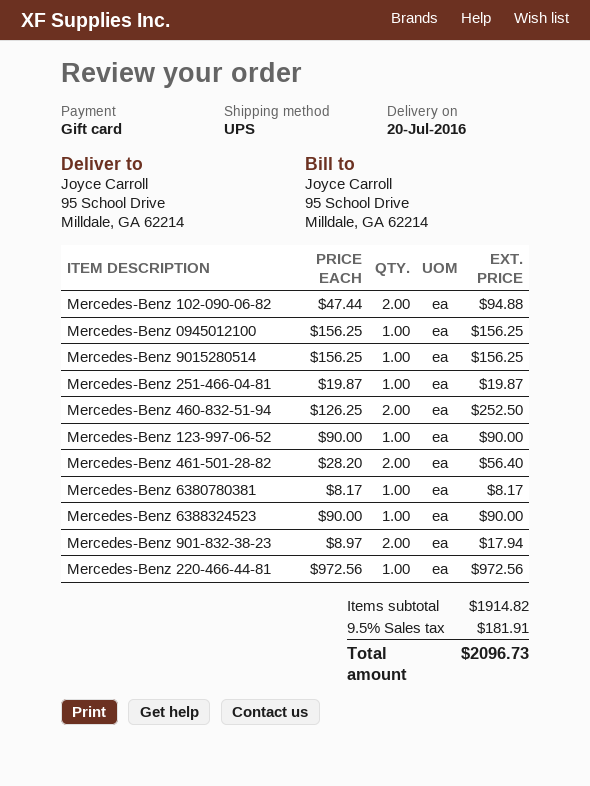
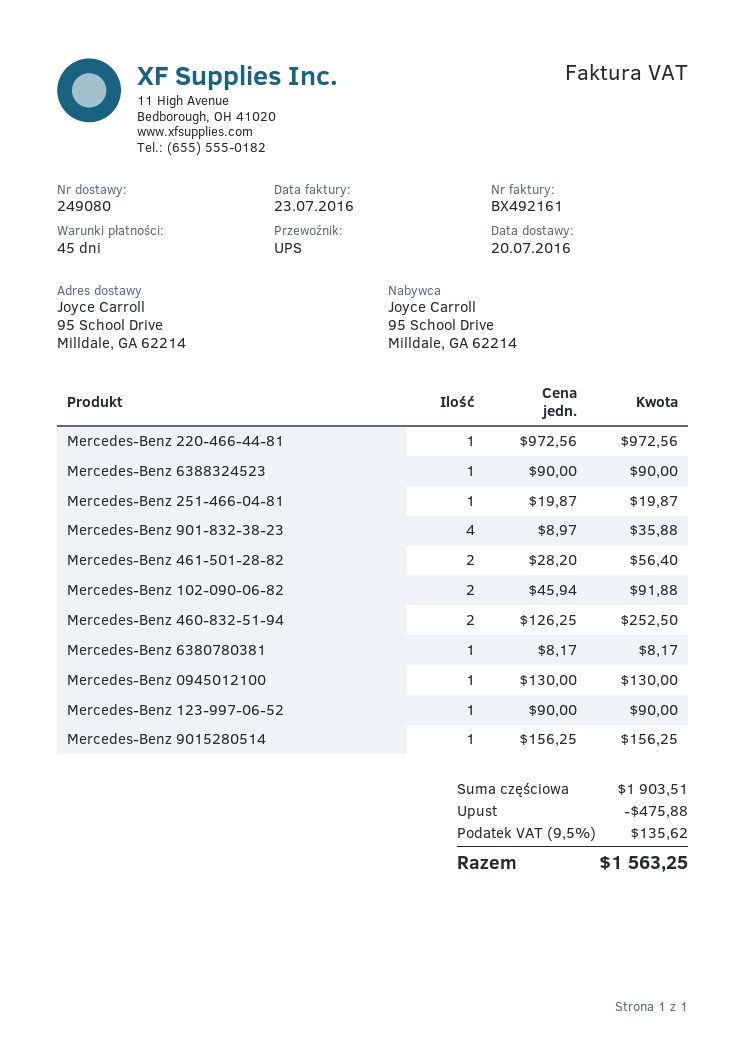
Mercedes-Benz 102-090-06-82: 2 x 47.44 = 94.88 -> 2 x 45.94 = 91.88
Mercedes-Benz 0945012100: 1 x 156.25 = 156.25 -> 1 x 130.00 = 130.00
Mercedes-Benz 901-832-38-23: 2 x 8.97 = 17.94 -> 4 x 8.97 = 35.88
subtotal: 1914.82 -> 1903.51
discount: none -> 475.88
tax: 9.5% = 181.91 -> 9.5% = 135.62
total: 2096.73 -> 1563.25

